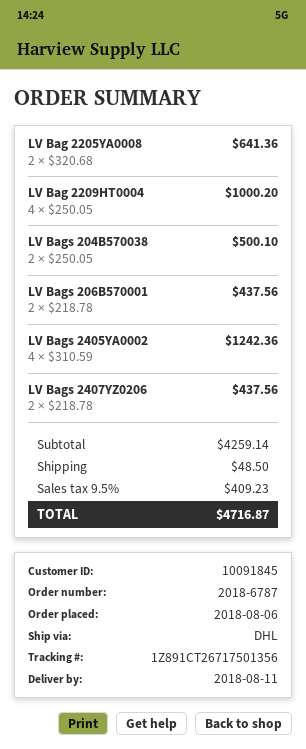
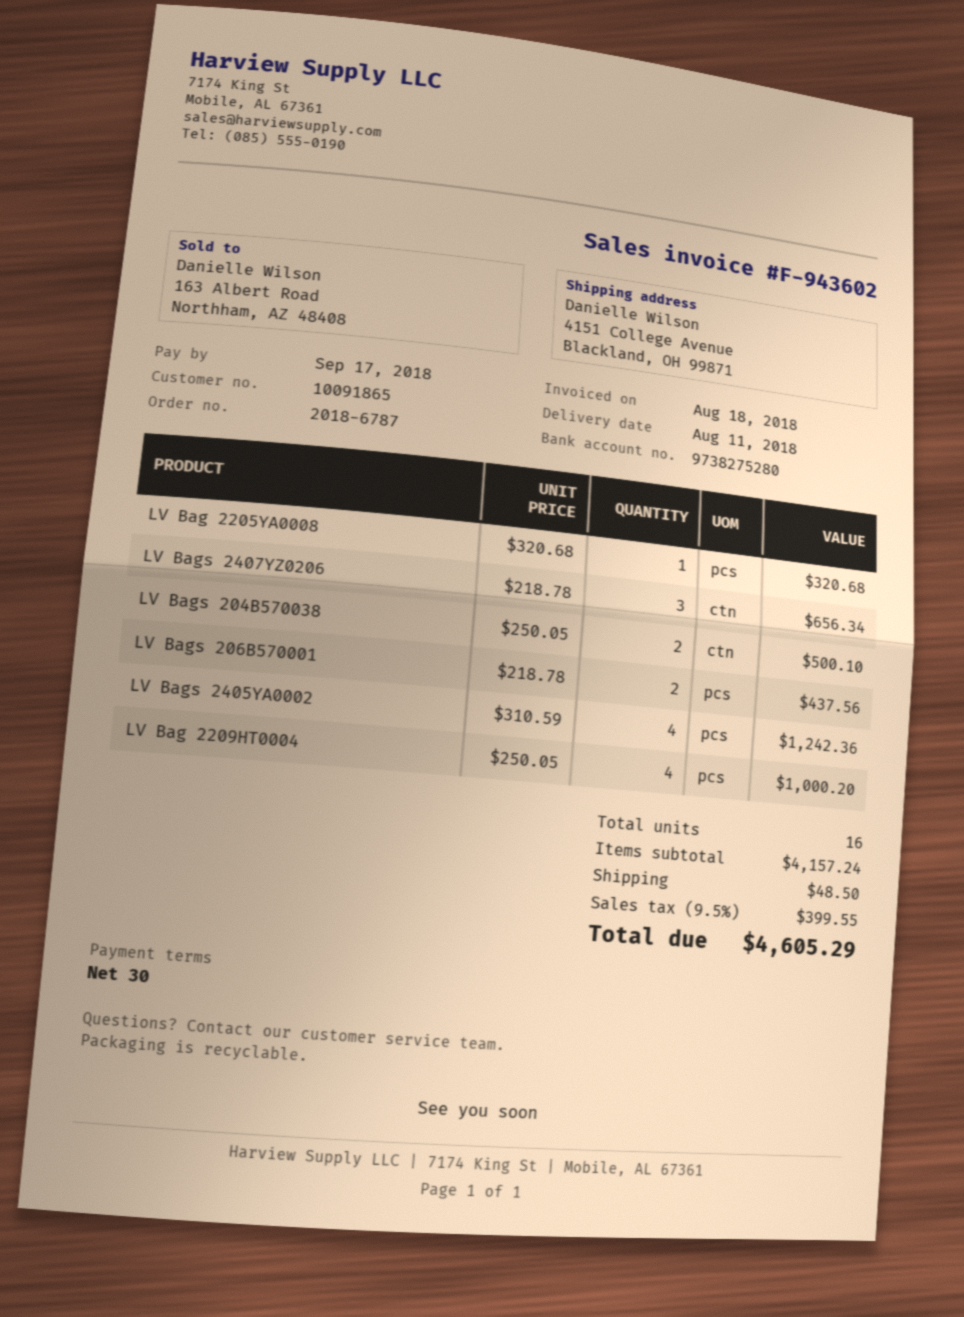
customer number: 10091845 -> 10091865
LV Bag 2205YA0008: 2 x 320.68 = 641.36 -> 1 x 320.68 = 320.68
LV Bags 2407YZ0206: 2 x 218.78 = 437.56 -> 3 x 218.78 = 656.34
subtotal: 4259.14 -> 4157.24
tax: 9.5% = 409.23 -> 9.5% = 399.55
total: 4716.87 -> 4605.29

